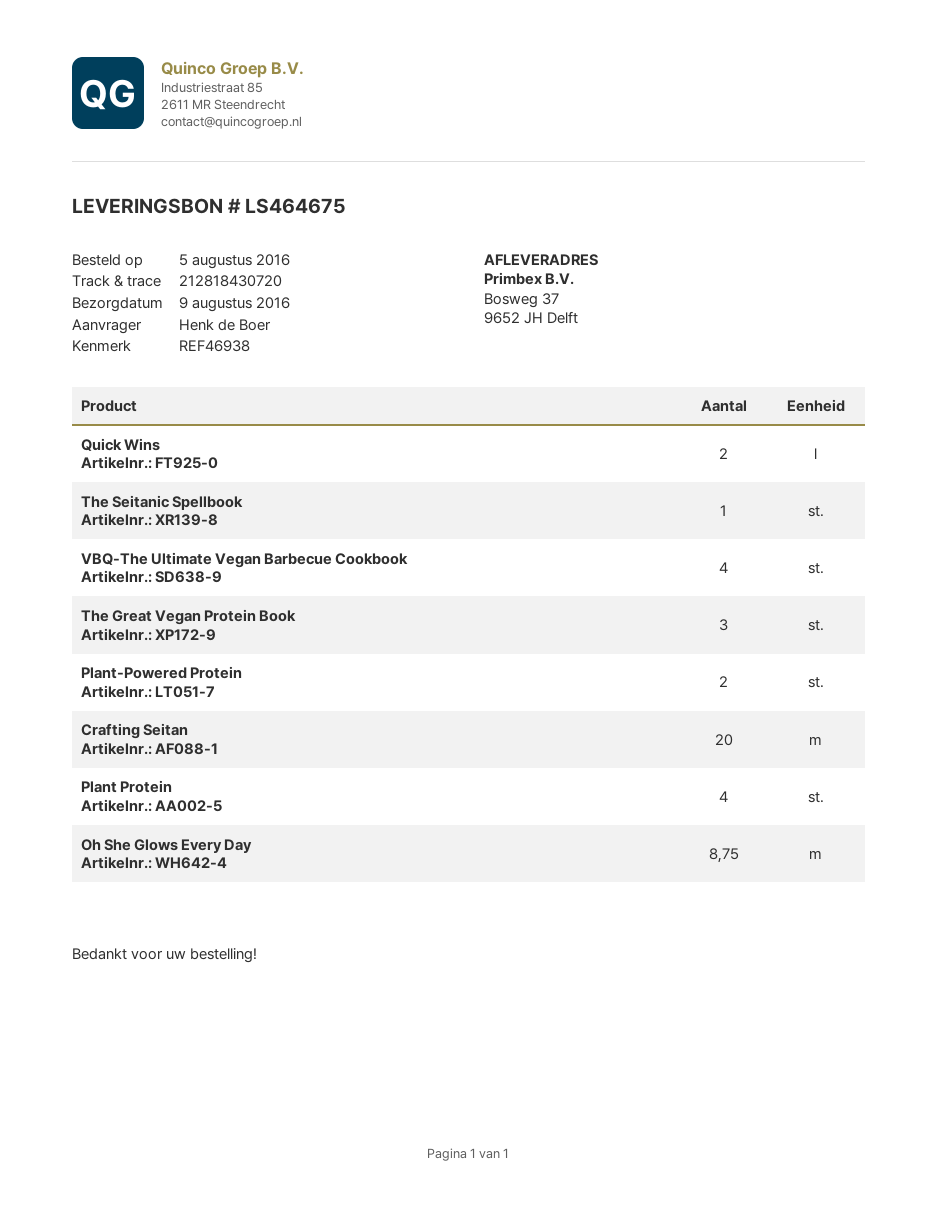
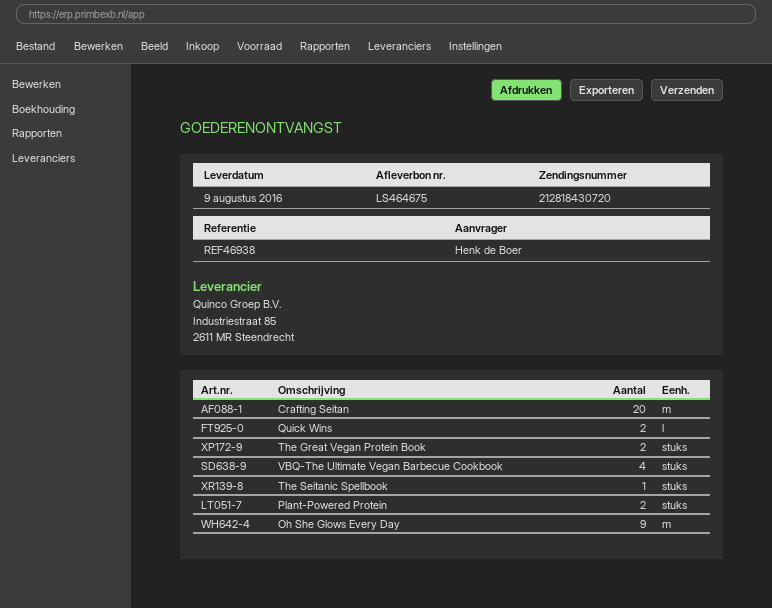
The Great Vegan Protein Book: 3 -> 2
Plant Protein: 4 -> none
Oh She Glows Every Day: 8.75 -> 9

